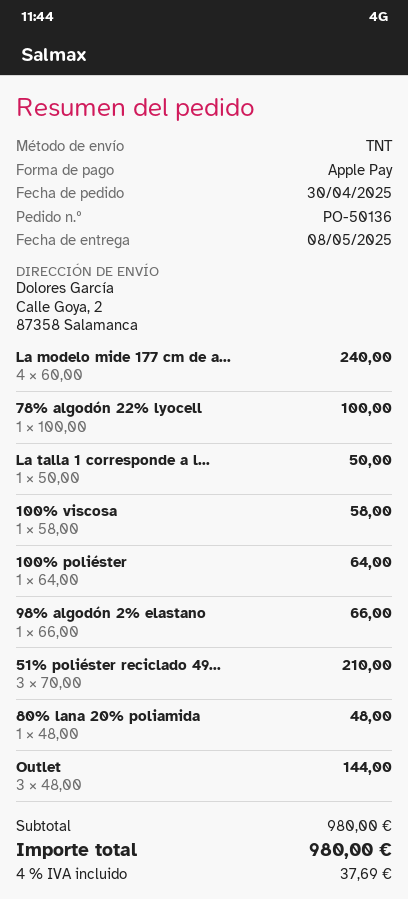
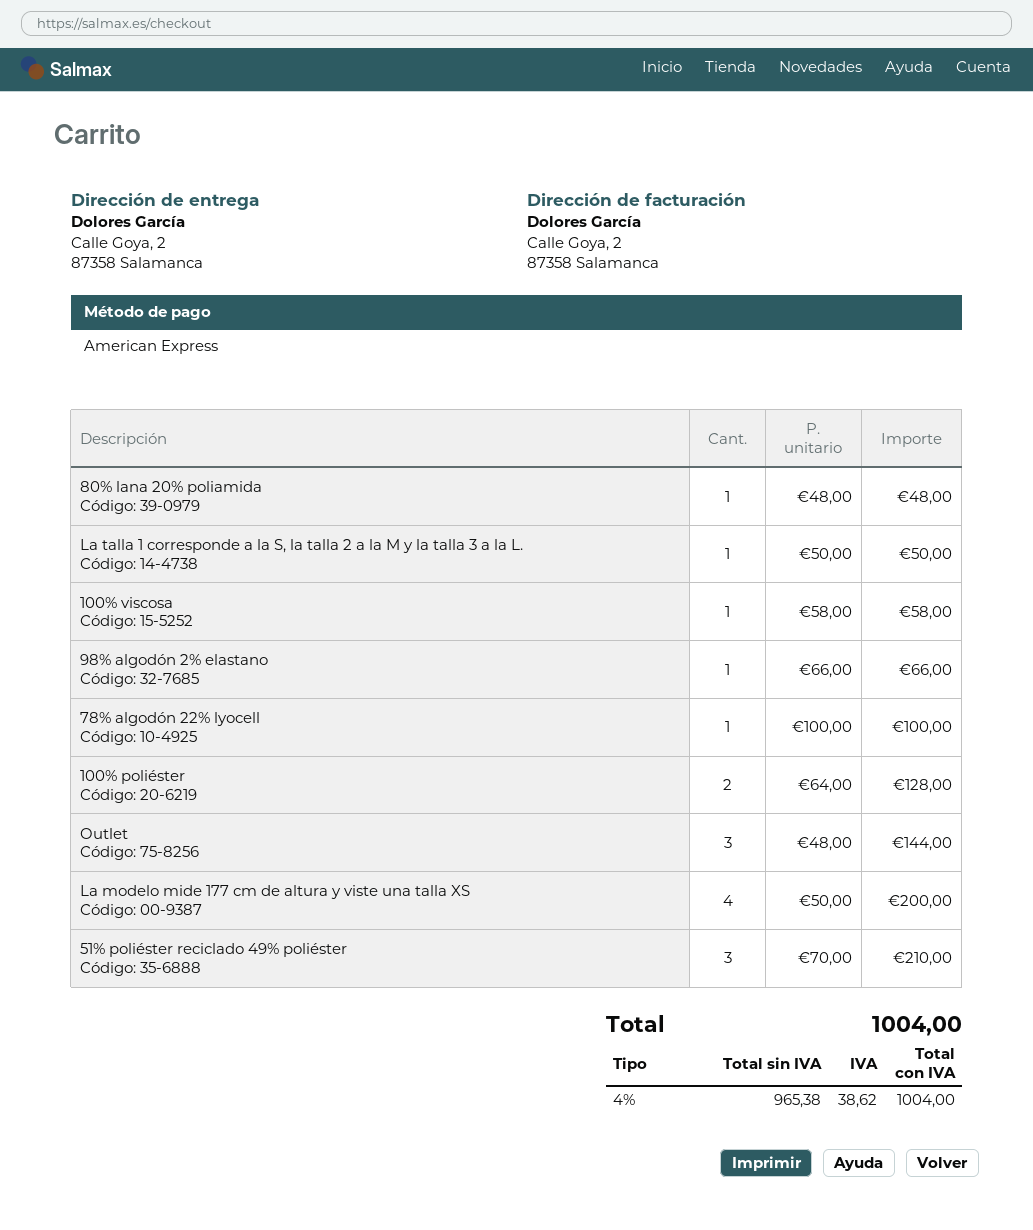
payment method: Apple Pay -> American Express
La modelo mide 177 cm de a...: 4 x 60.00 = 240.00 -> 4 x 50.00 = 200.00
100% poliéster: 1 x 64.00 = 64.00 -> 2 x 64.00 = 128.00
tax: 4% = 37.69 -> 4% = 38.62
total: 980.00 -> 1004.00

